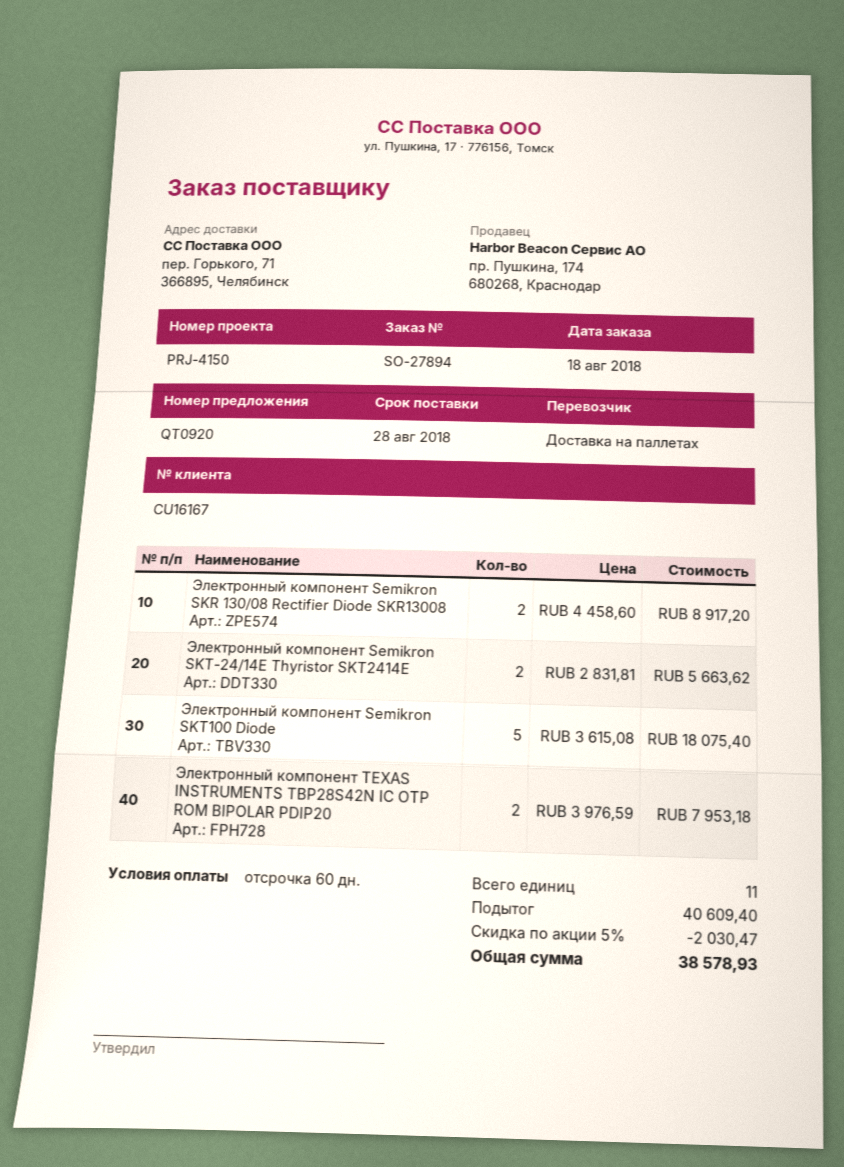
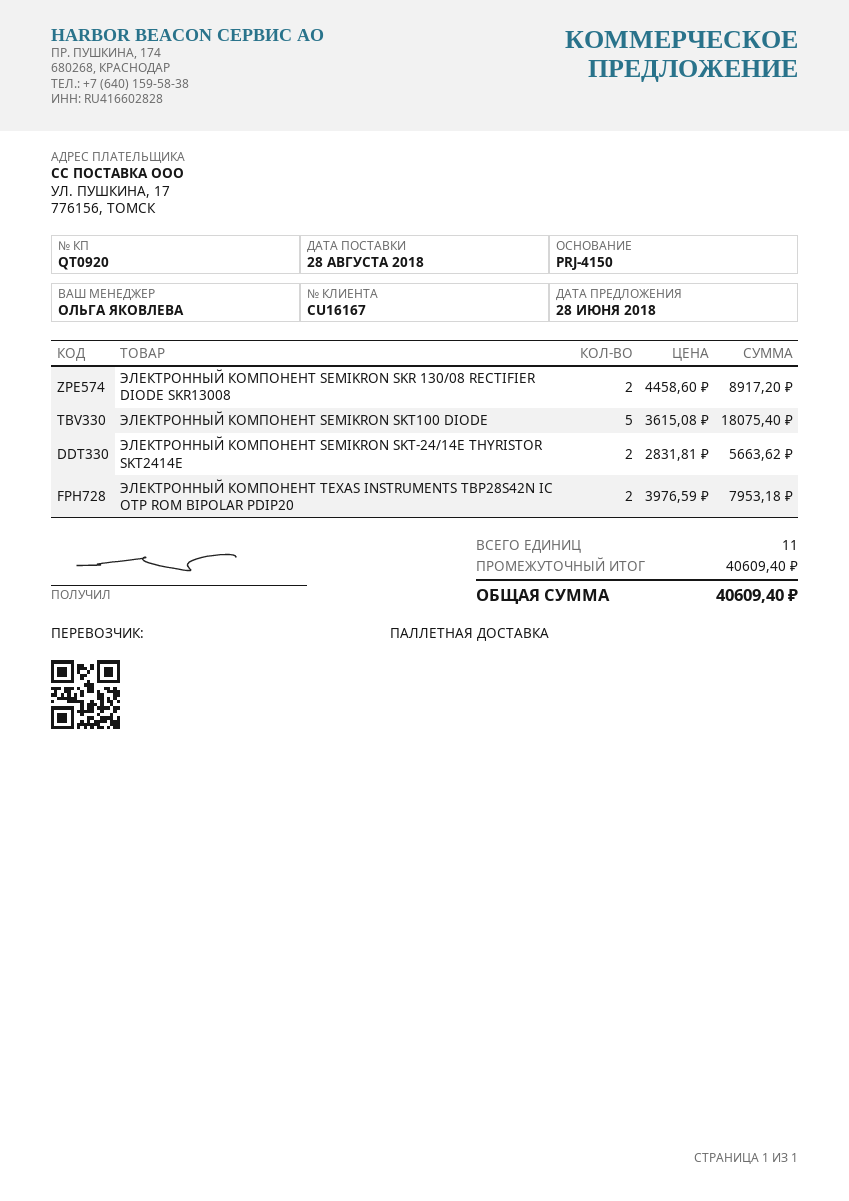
discount: 5% = 2030.47 -> none
total: 38578.93 -> 40609.40

